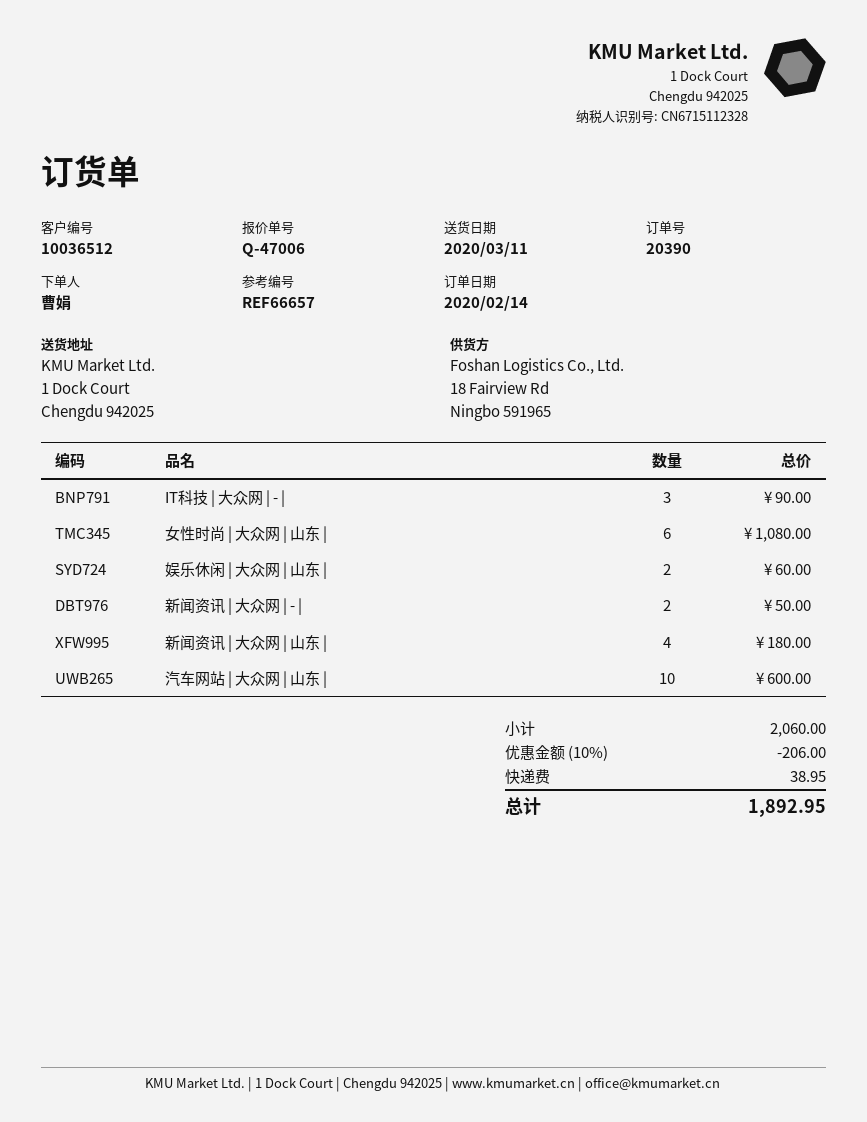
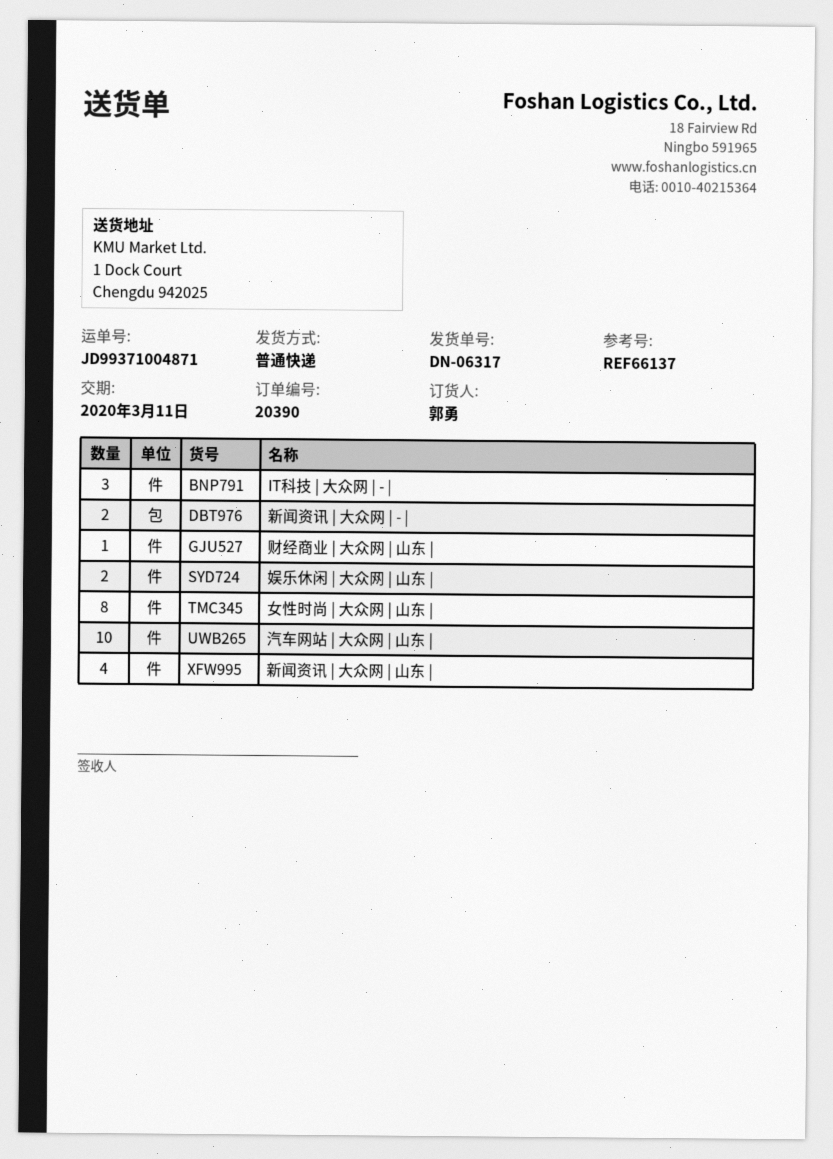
reference: REF66657 -> REF66137
ordered by: 曹娟 -> 郭勇
女性时尚 | 大众网 | 山东 |: 6 -> 8
财经商业 | 大众网 | 山东 |: none -> 1

